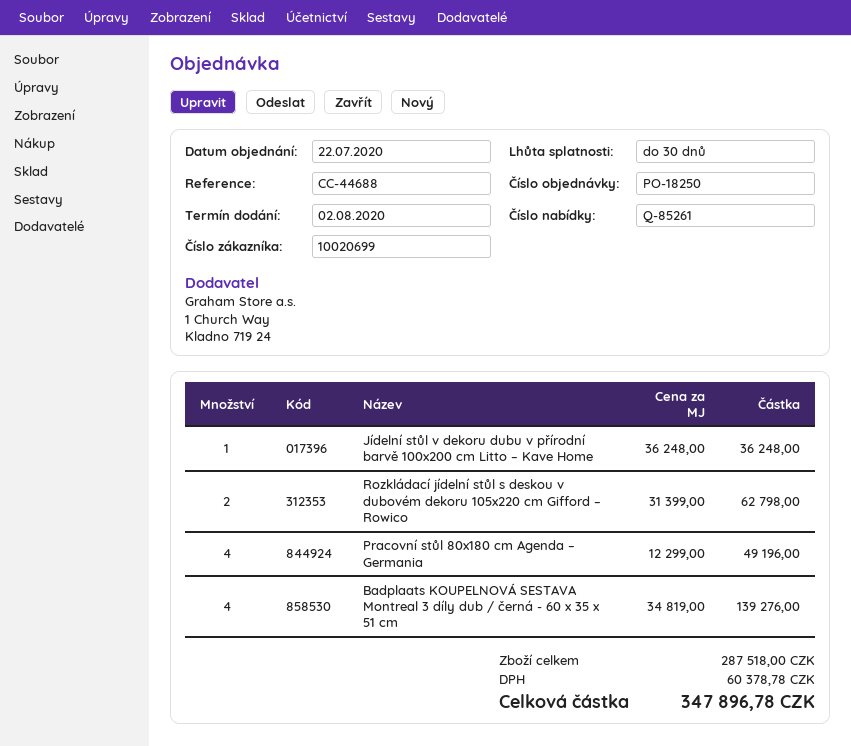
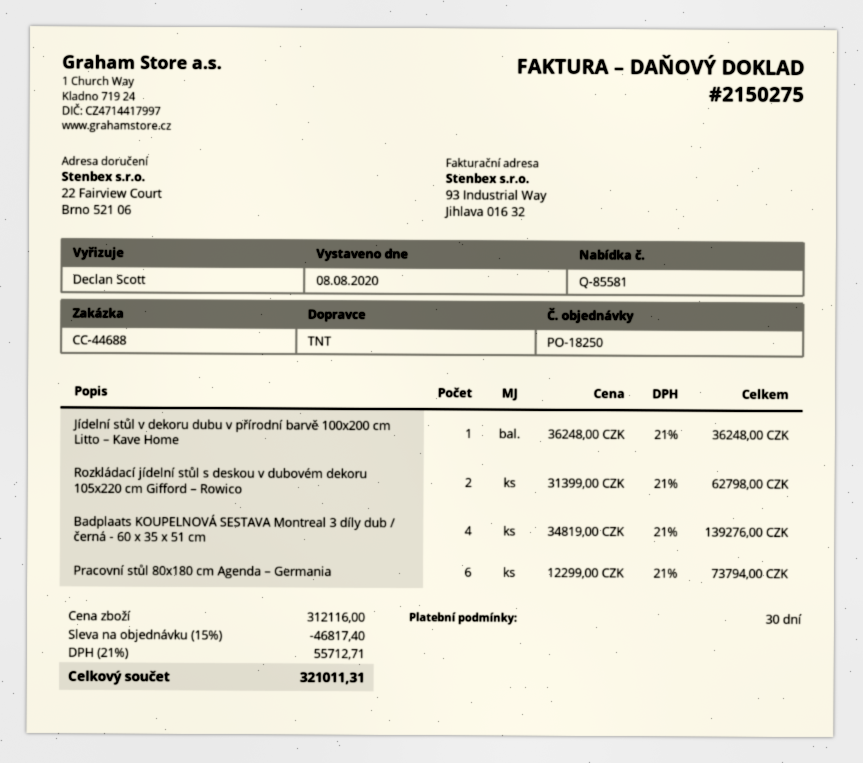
quote number: Q-85261 -> Q-85581
Pracovní stůl 80x180 cm Agenda – Germania: 4 x 12299.00 = 49196.00 -> 6 x 12299.00 = 73794.00
subtotal: 287518.00 -> 312116.00
discount: none -> 15% = 46817.40
tax: 60378.78 -> 55712.71
total: 347896.78 -> 321011.31

